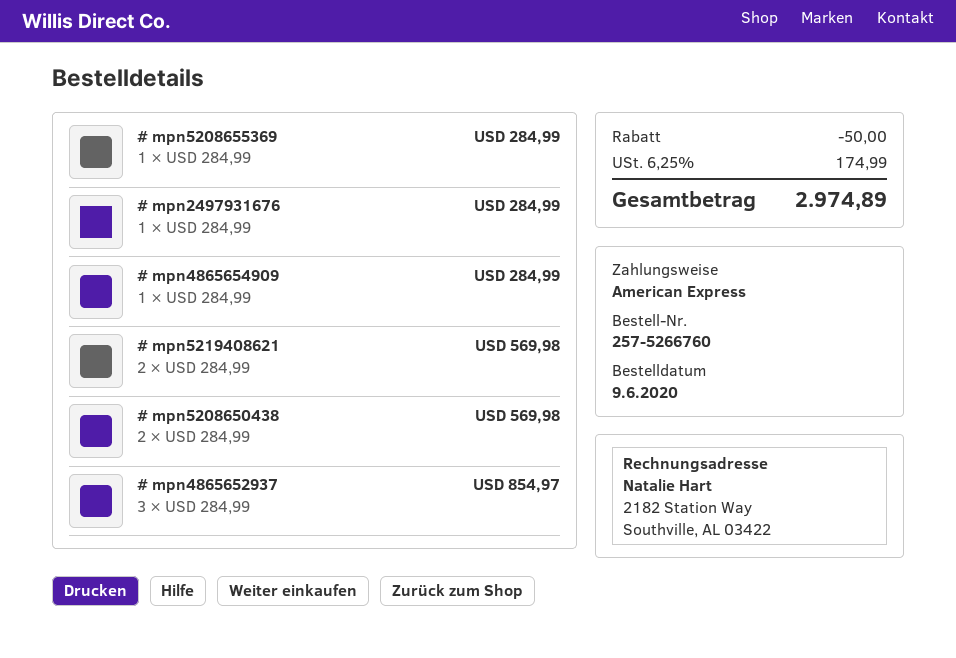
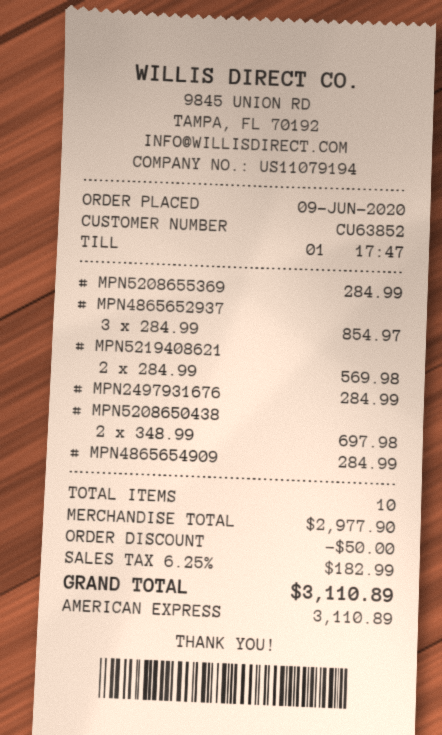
# mpn5208650438: 2 x 284.99 = 569.98 -> 2 x 348.99 = 697.98
tax: 6.25% = 174.99 -> 6.25% = 182.99
total: 2974.89 -> 3110.89

